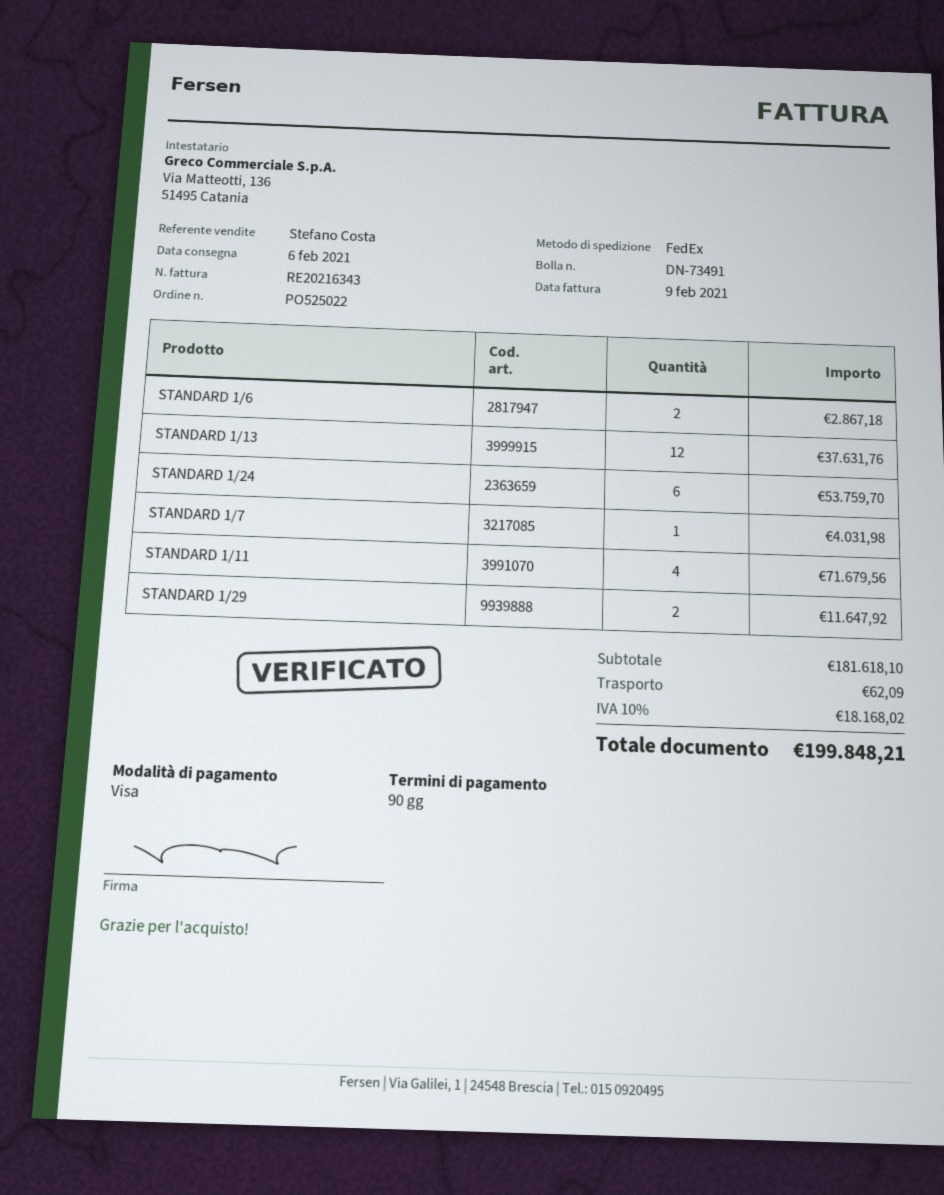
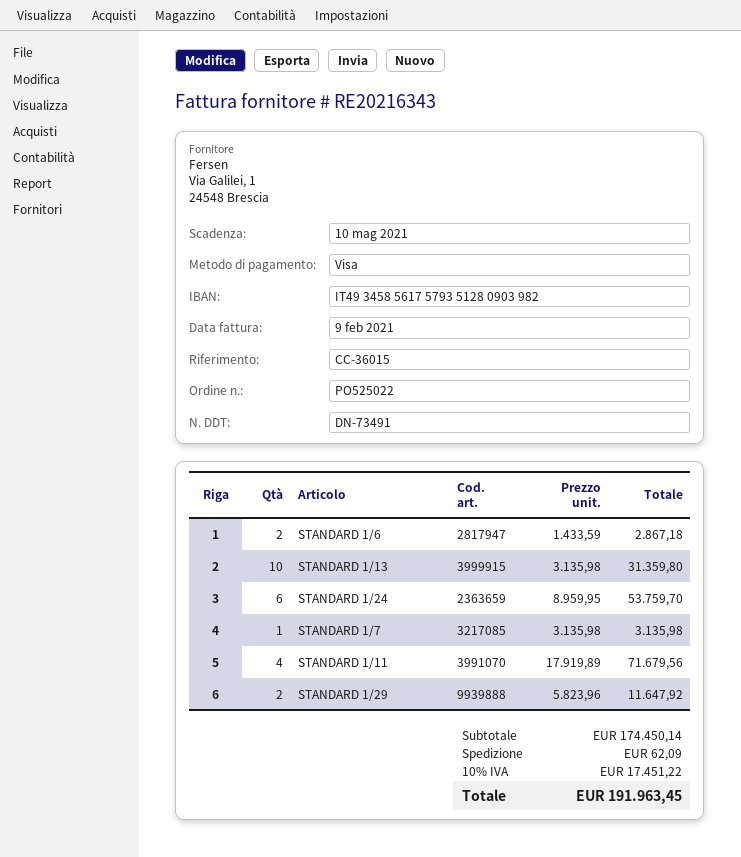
STANDARD 1/13: 12 for 37631.76 -> 10 for 31359.80
STANDARD 1/7: 1 for 4031.98 -> 1 for 3135.98
subtotal: 181618.10 -> 174450.14
tax: 10% = 18168.02 -> 10% = 17451.22
total: 199848.21 -> 191963.45

